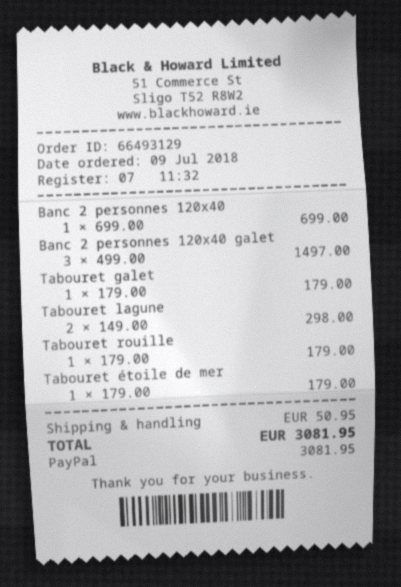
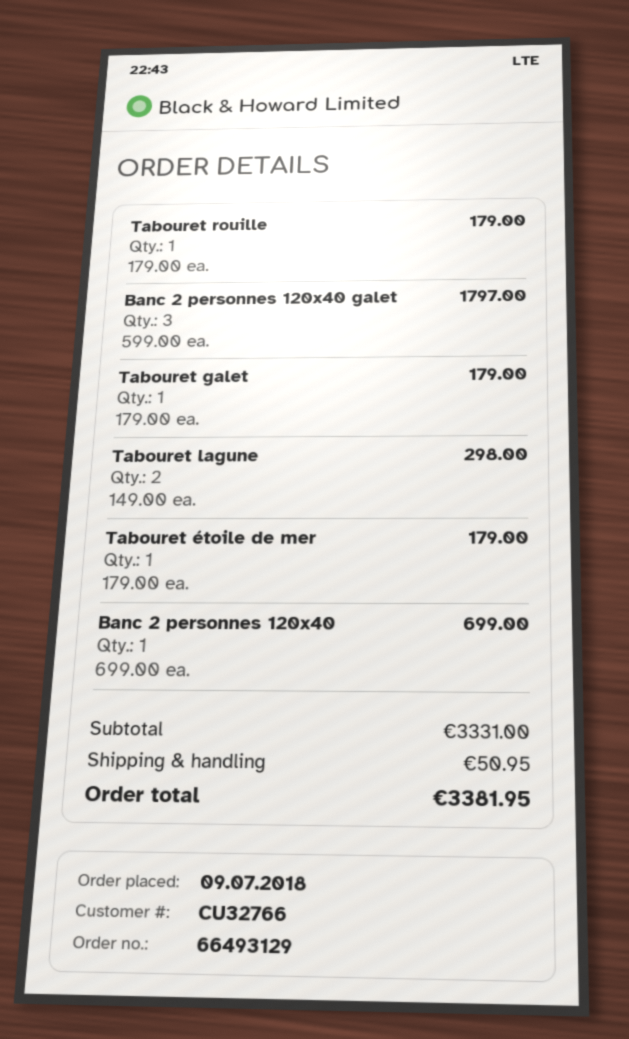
Banc 2 personnes 120x40 galet: 3 x 499.00 = 1497.00 -> 3 x 599.00 = 1797.00
total: 3081.95 -> 3381.95

